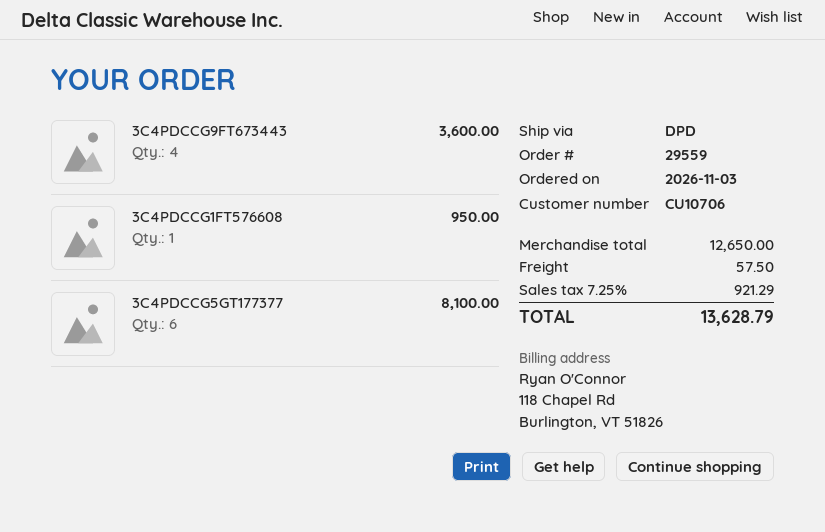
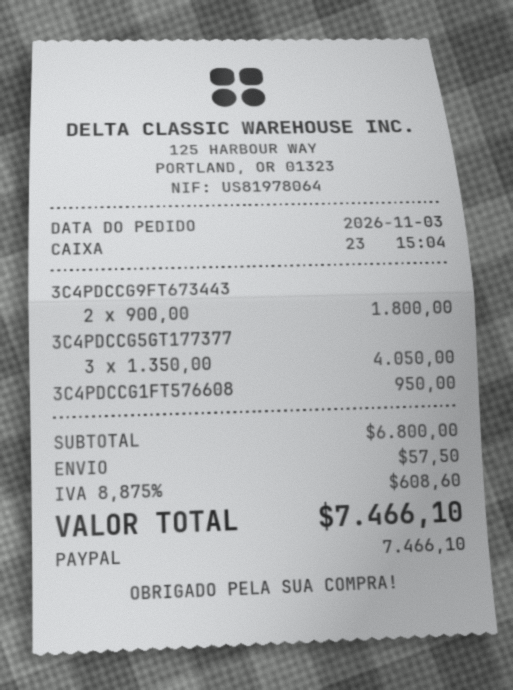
3C4PDCCG9FT673443: 4 for 3600.00 -> 2 for 1800.00
3C4PDCCG5GT177377: 6 for 8100.00 -> 3 for 4050.00
subtotal: 12650.00 -> 6800.00
tax: 7.25% = 921.29 -> 8.875% = 608.60
total: 13628.79 -> 7466.10

